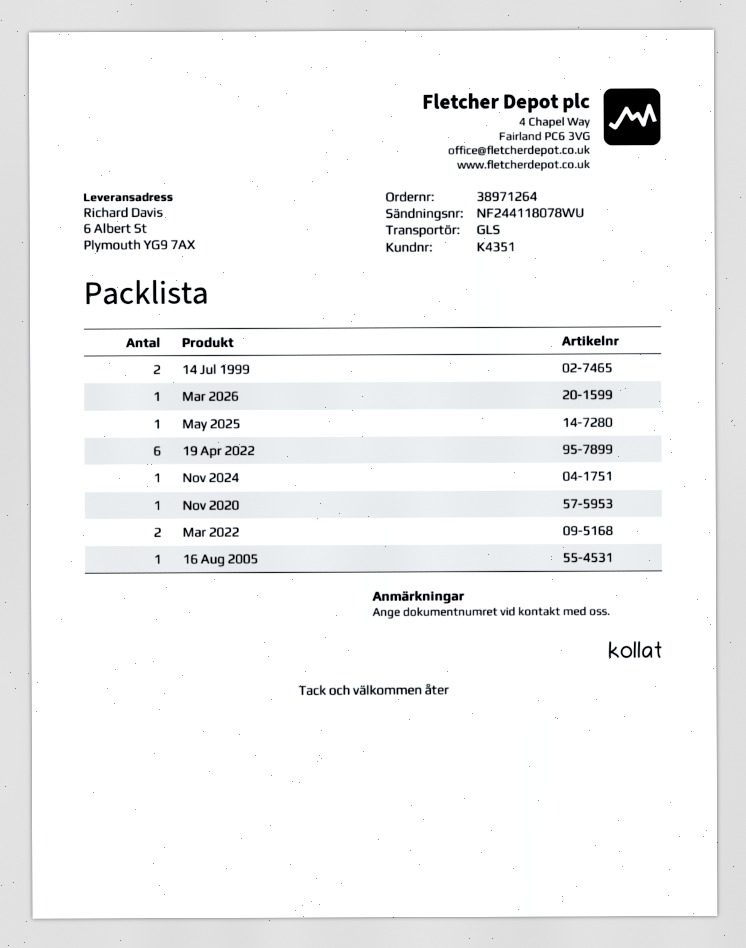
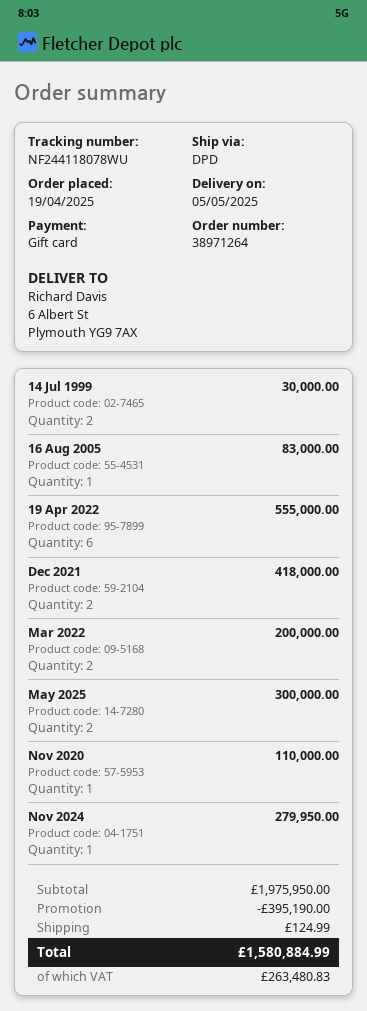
shipping method: GLS -> DPD
Mar 2026: 1 -> none
May 2025: 1 -> 2
Dec 2021: none -> 2

